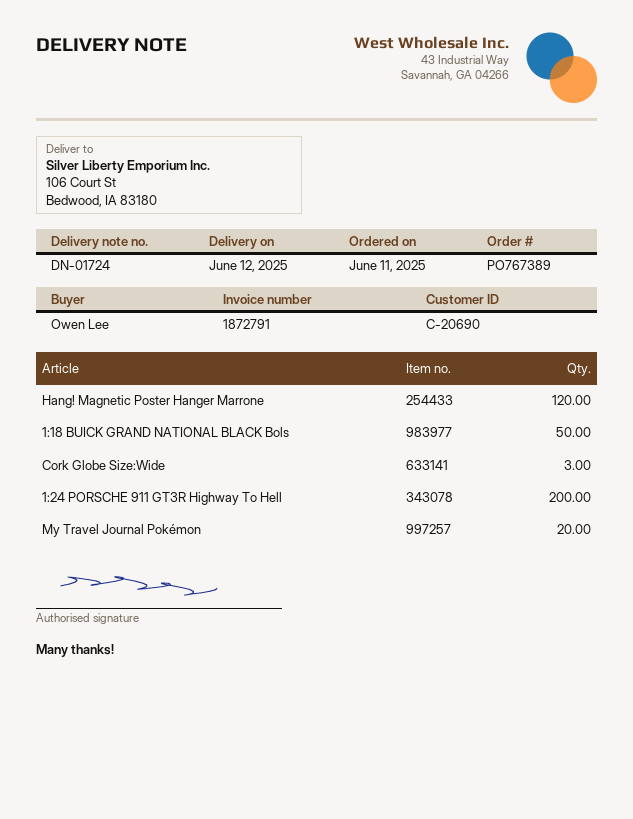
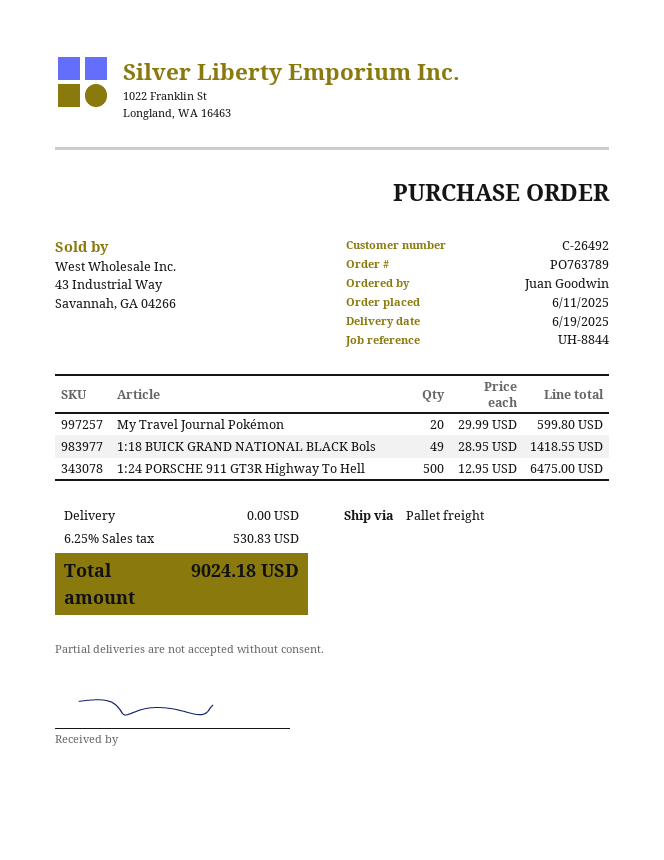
order number: PO767389 -> PO763789
delivery date: 2025-06-12 -> 2025-06-19
customer number: C-20690 -> C-26492
ordered by: Owen Lee -> Juan Goodwin
Hang! Magnetic Poster Hanger Marrone: 120 -> none
1:18 BUICK GRAND NATIONAL BLACK Bols: 50 -> 49
Cork Globe Size:Wide: 3 -> none
1:24 PORSCHE 911 GT3R Highway To Hell: 200 -> 500

